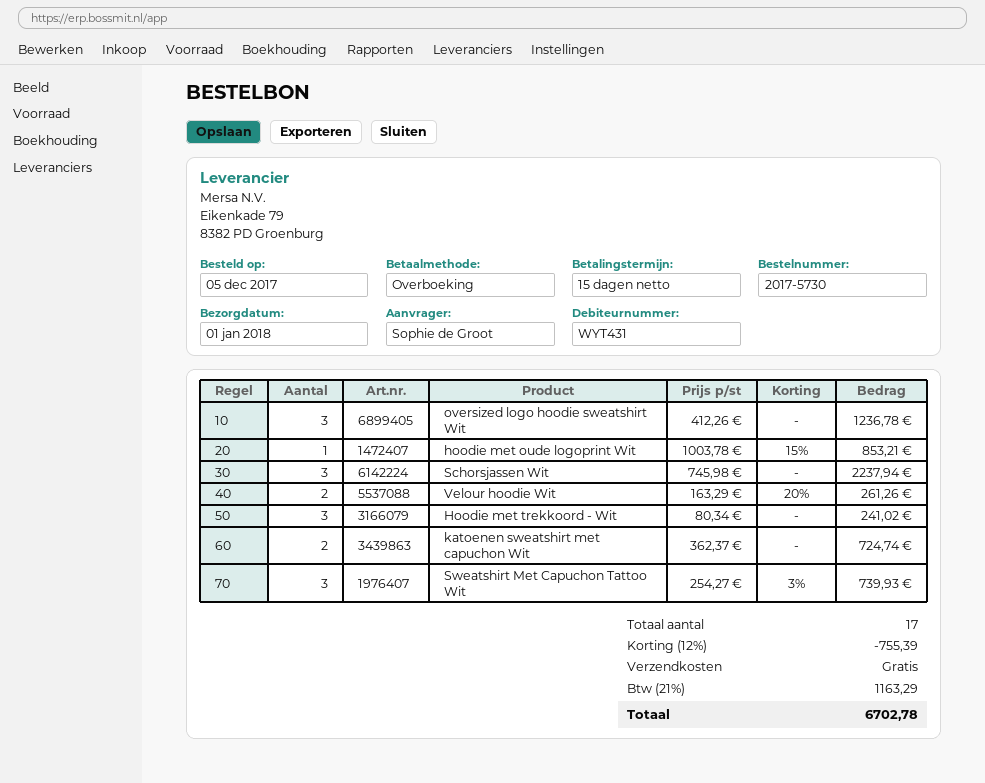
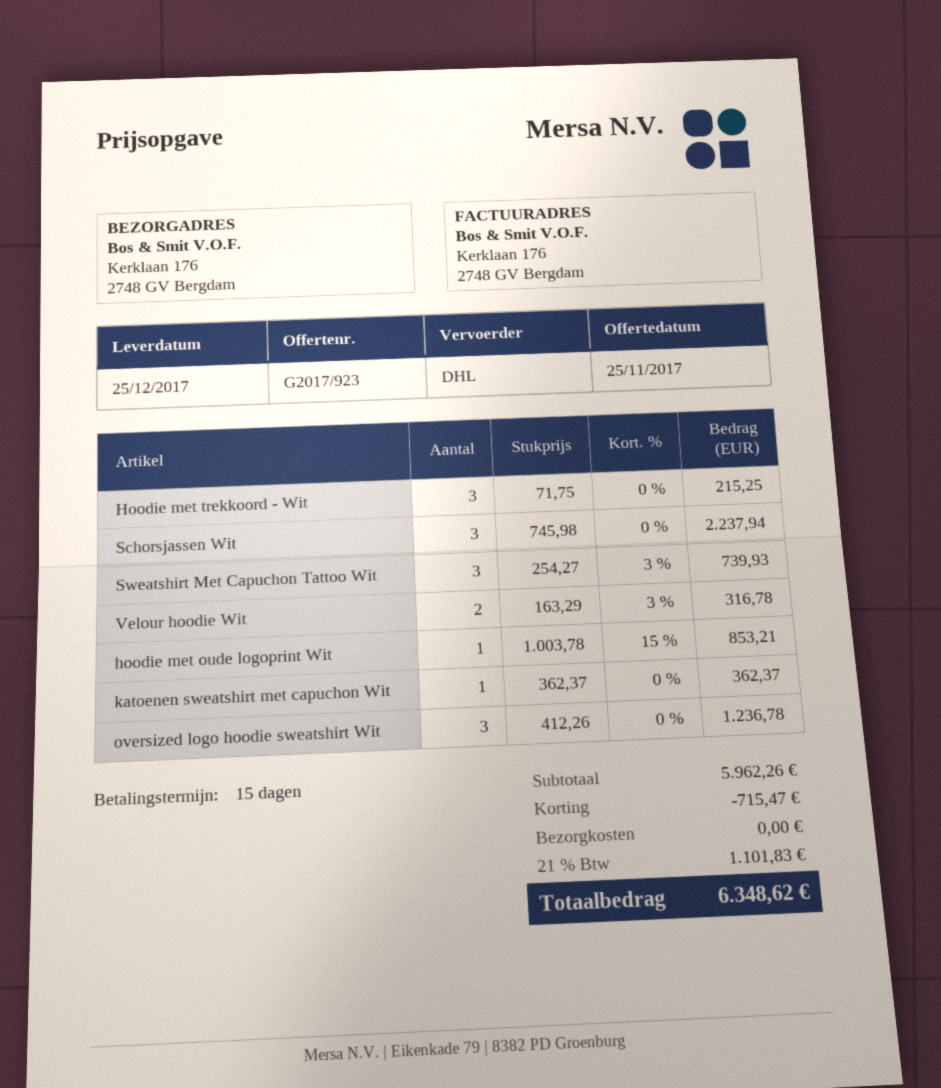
delivery date: 2018-01-01 -> 2017-12-25
Velour hoodie Wit: 2 x 163.29 - 20% = 261.26 -> 2 x 163.29 - 3% = 316.78
Hoodie met trekkoord - Wit: 3 x 80.34 = 241.02 -> 3 x 71.75 = 215.25
katoenen sweatshirt met capuchon Wit: 2 x 362.37 = 724.74 -> 1 x 362.37 = 362.37
discount: 755.39 -> 715.47
tax: 21% = 1163.29 -> 21% = 1101.83
total: 6702.78 -> 6348.62

